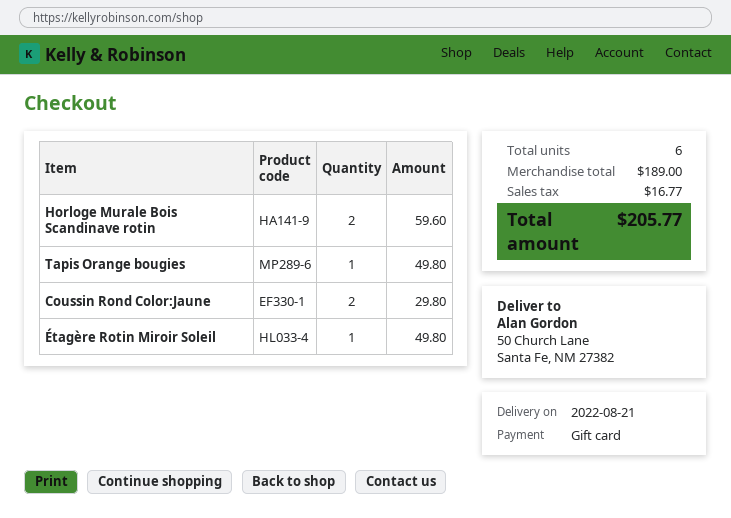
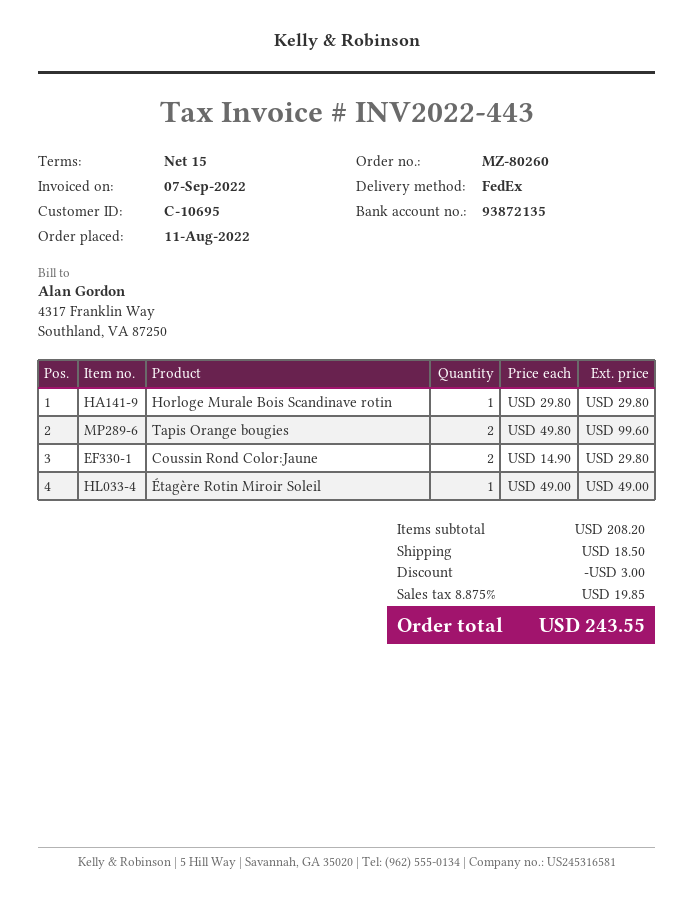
Horloge Murale Bois Scandinave rotin: 2 for 59.60 -> 1 for 29.80
Tapis Orange bougies: 1 for 49.80 -> 2 for 99.60
Étagère Rotin Miroir Soleil: 1 for 49.80 -> 1 for 49.00
subtotal: 189.00 -> 208.20
discount: none -> 3.00
shipping: none -> 18.50
tax: 16.77 -> 19.85
total: 205.77 -> 243.55

